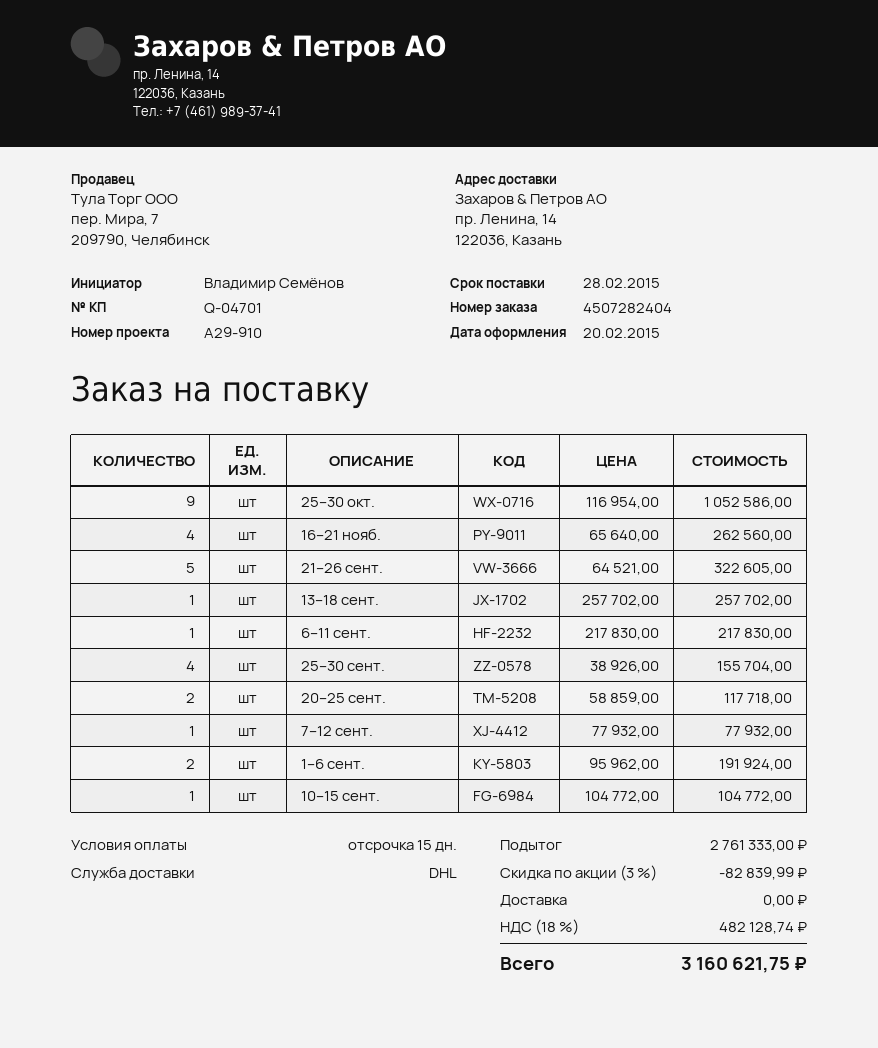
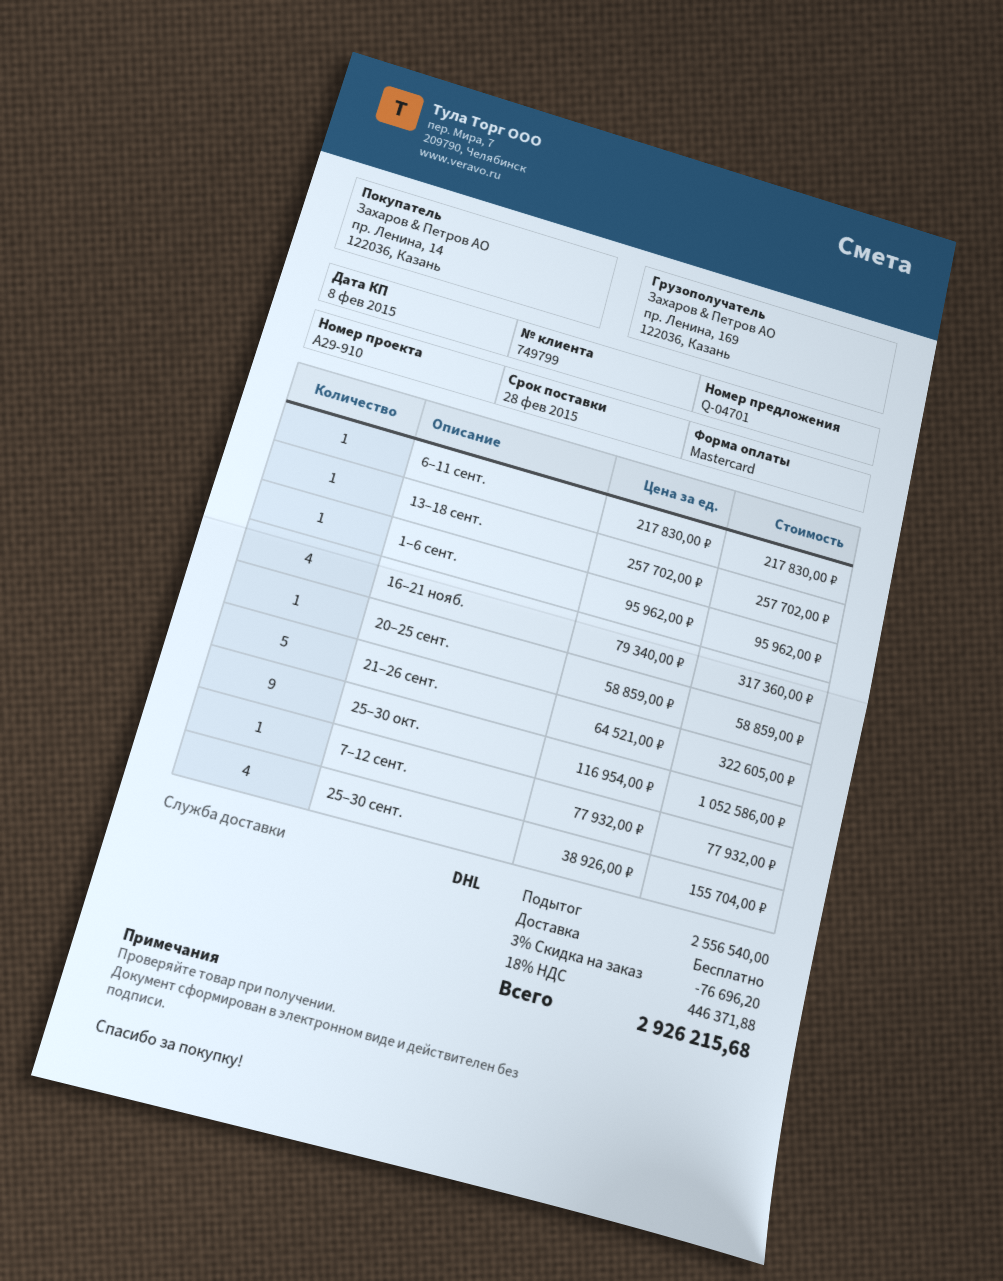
ship to: пр. Ленина, 14, 122036, Казань -> пр. Ленина, 169, 122036, Казань
16–21 нояб.: 4 x 65640.00 = 262560.00 -> 4 x 79340.00 = 317360.00
20–25 сент.: 2 x 58859.00 = 117718.00 -> 1 x 58859.00 = 58859.00
1–6 сент.: 2 x 95962.00 = 191924.00 -> 1 x 95962.00 = 95962.00
10–15 сент.: 1 x 104772.00 = 104772.00 -> none
subtotal: 2761333.00 -> 2556540.00
discount: 3% = 82839.99 -> 3% = 76696.20
tax: 18% = 482128.74 -> 18% = 446371.88
total: 3160621.75 -> 2926215.68

